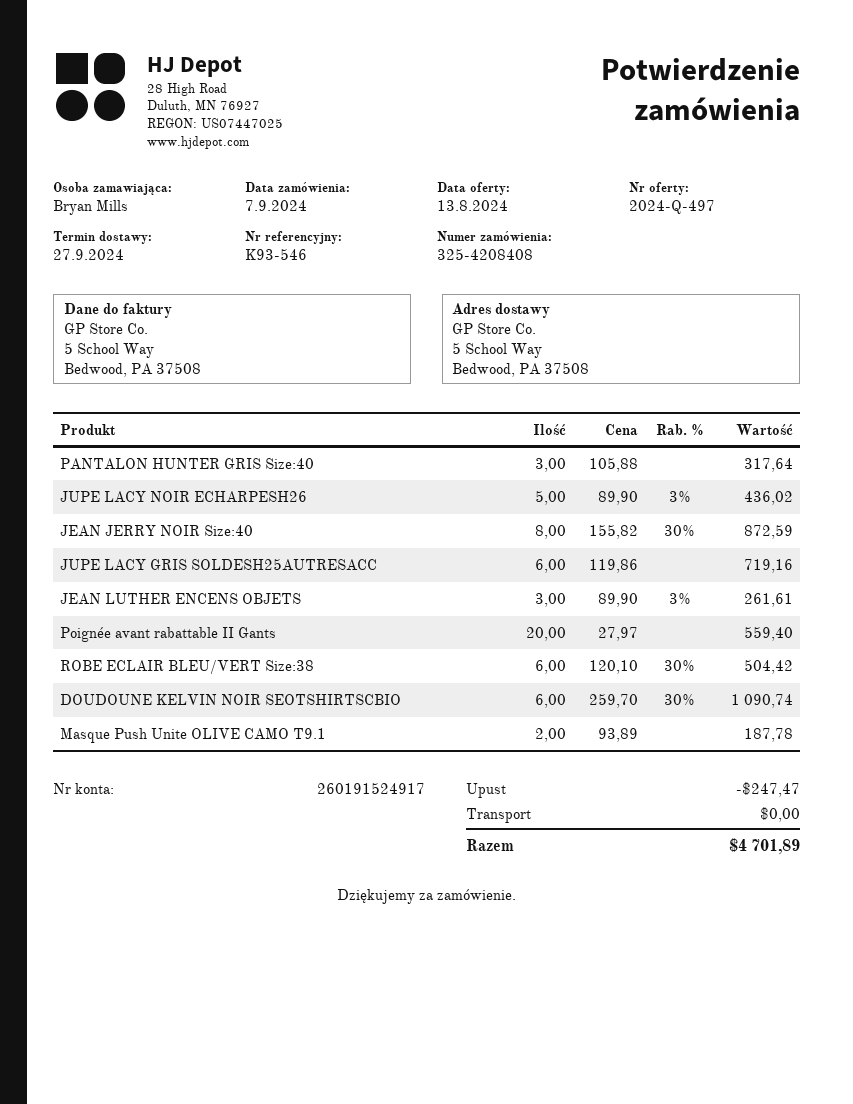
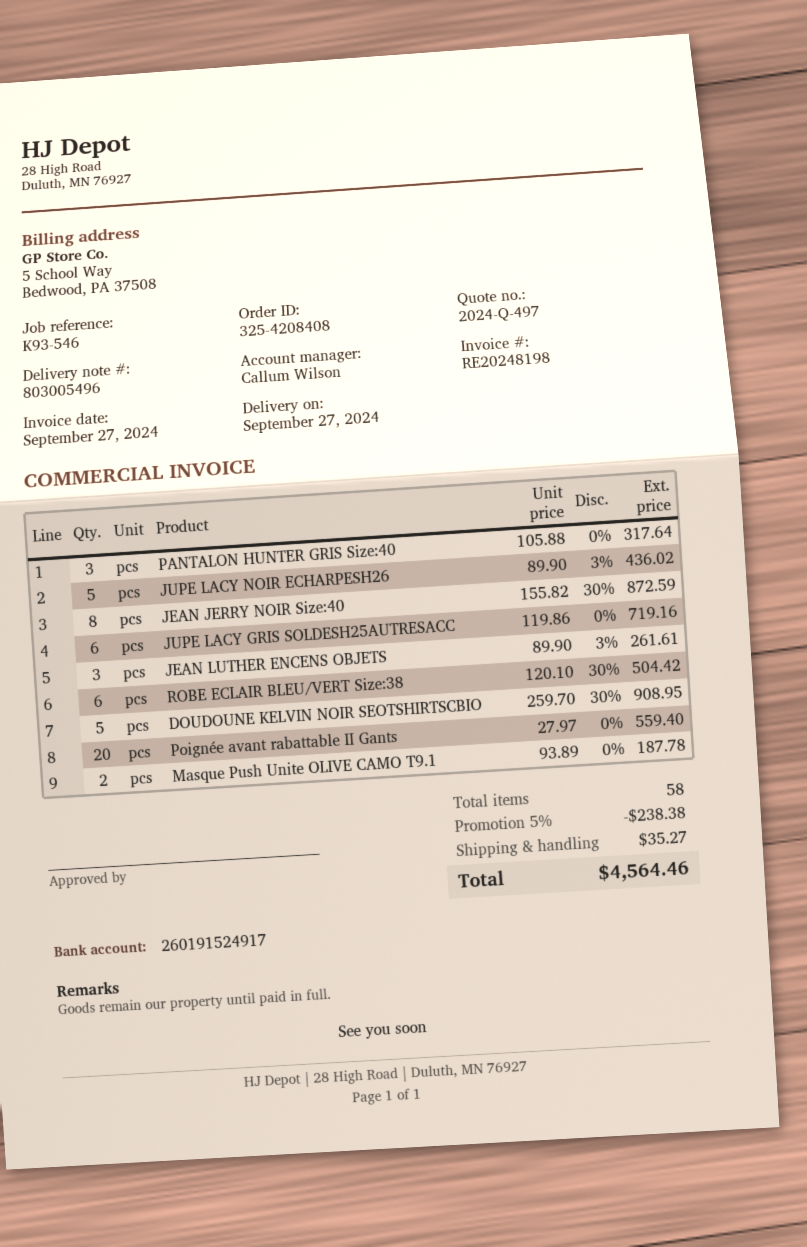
DOUDOUNE KELVIN NOIR SEOTSHIRTSCBIO: 6 x 259.70 - 30% = 1090.74 -> 5 x 259.70 - 30% = 908.95
discount: 247.47 -> 238.38
shipping: 0.00 -> 35.27
total: 4701.89 -> 4564.46

